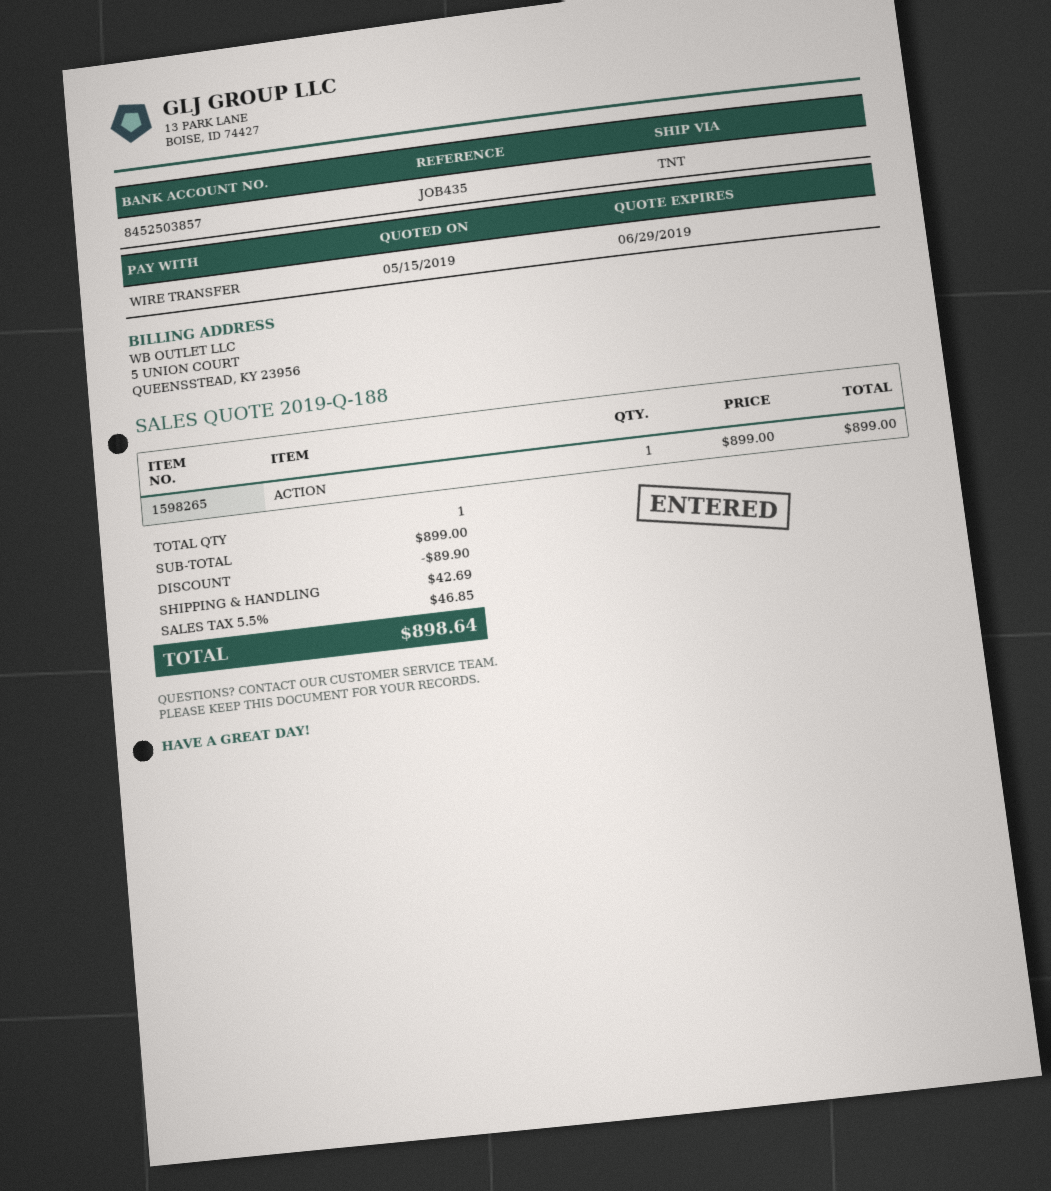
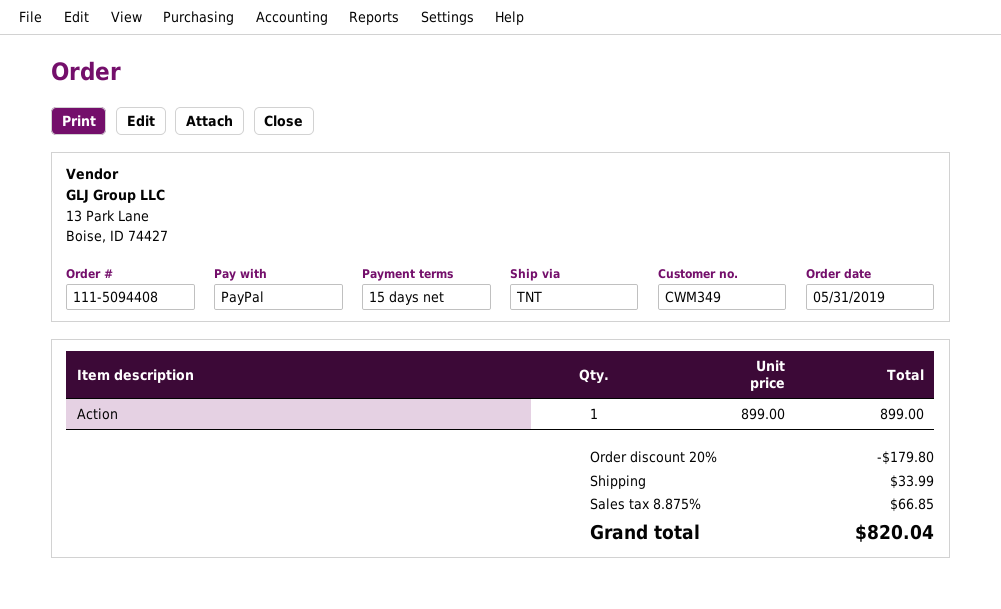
payment method: bank transfer -> PayPal
discount: 89.90 -> 179.80
shipping: 42.69 -> 33.99
tax: 5.5% = 46.85 -> 8.875% = 66.85
total: 898.64 -> 820.04

